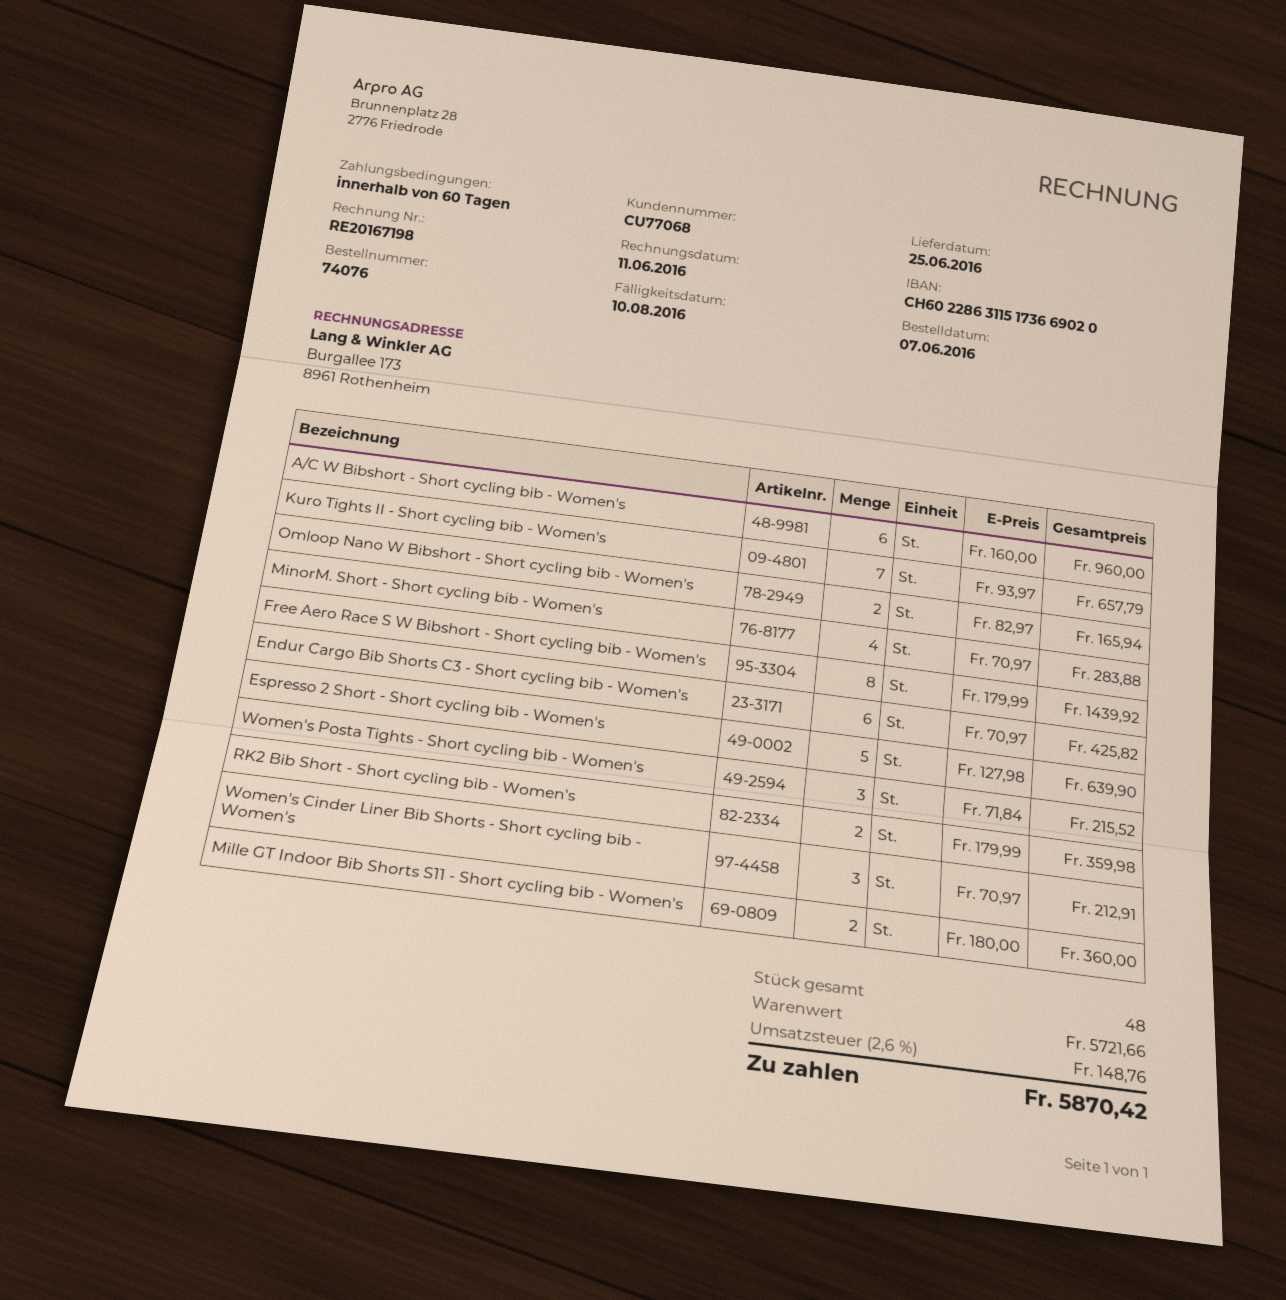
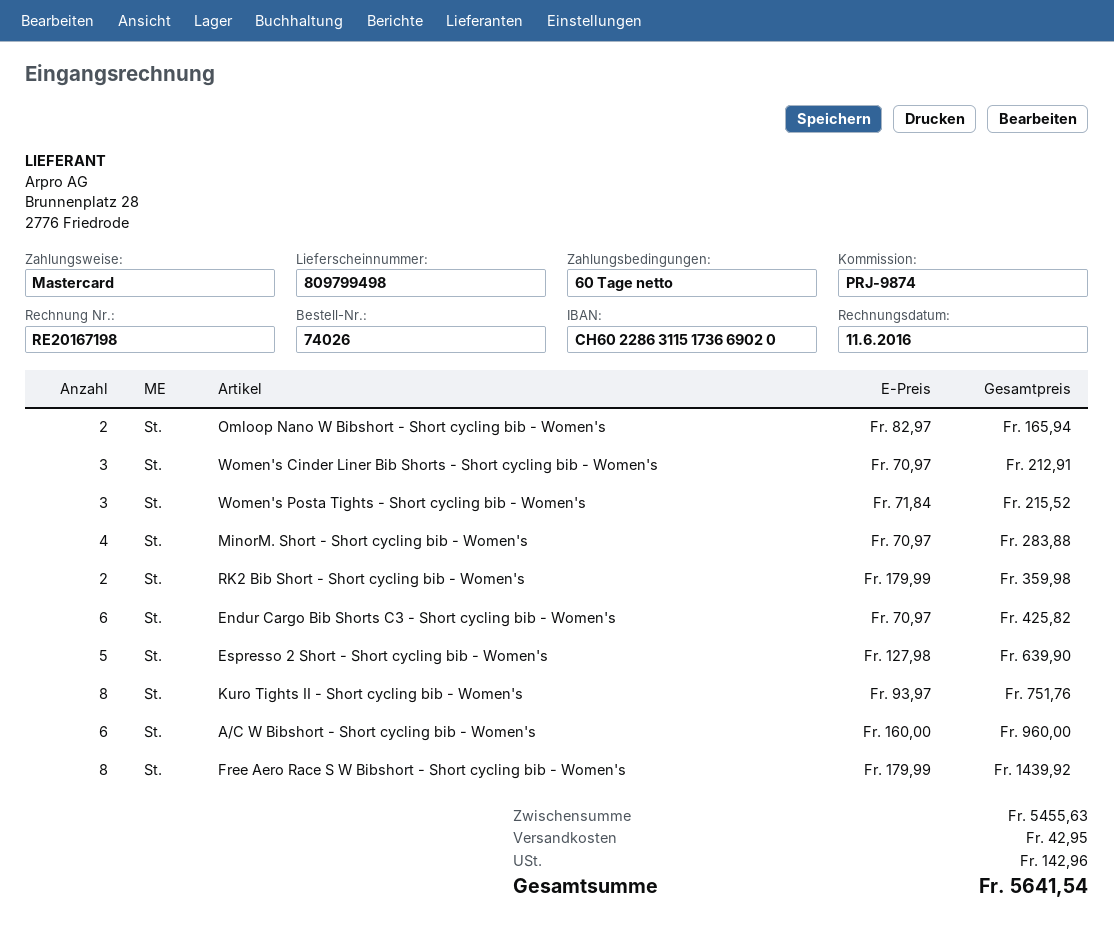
order number: 74076 -> 74026
Kuro Tights II - Short cycling bib - Women's: 7 x 93.97 = 657.79 -> 8 x 93.97 = 751.76
Mille GT Indoor Bib Shorts S11 - Short cycling bib - Women's: 2 x 180.00 = 360.00 -> none
subtotal: 5721.66 -> 5455.63
shipping: none -> 42.95
tax: 148.76 -> 142.96
total: 5870.42 -> 5641.54

